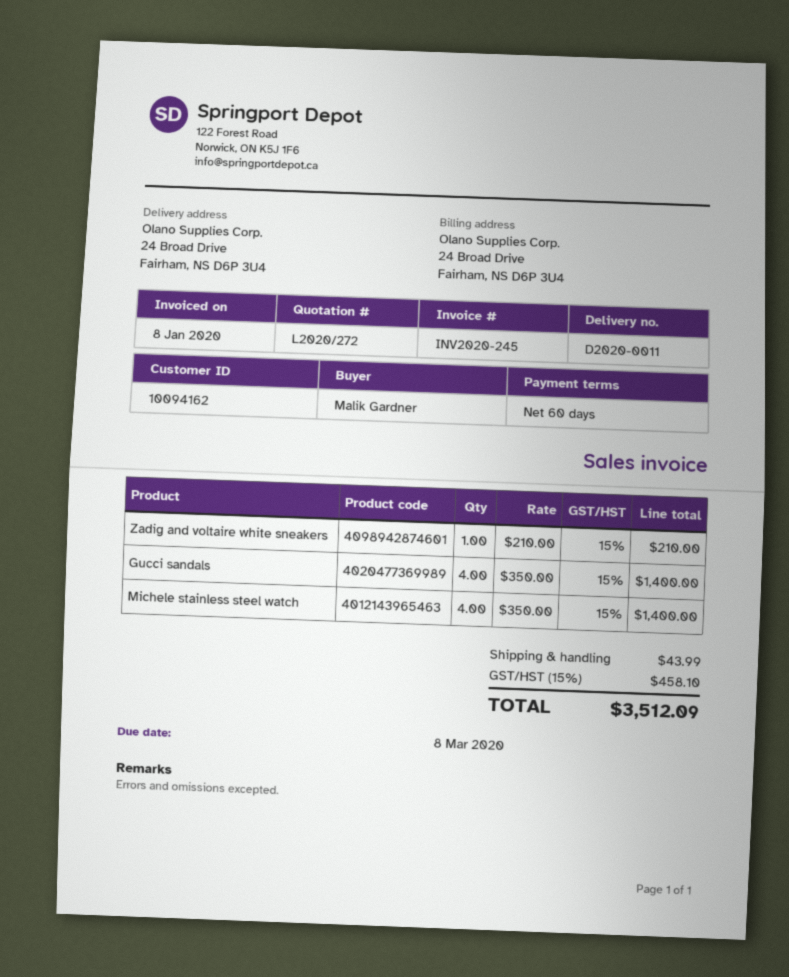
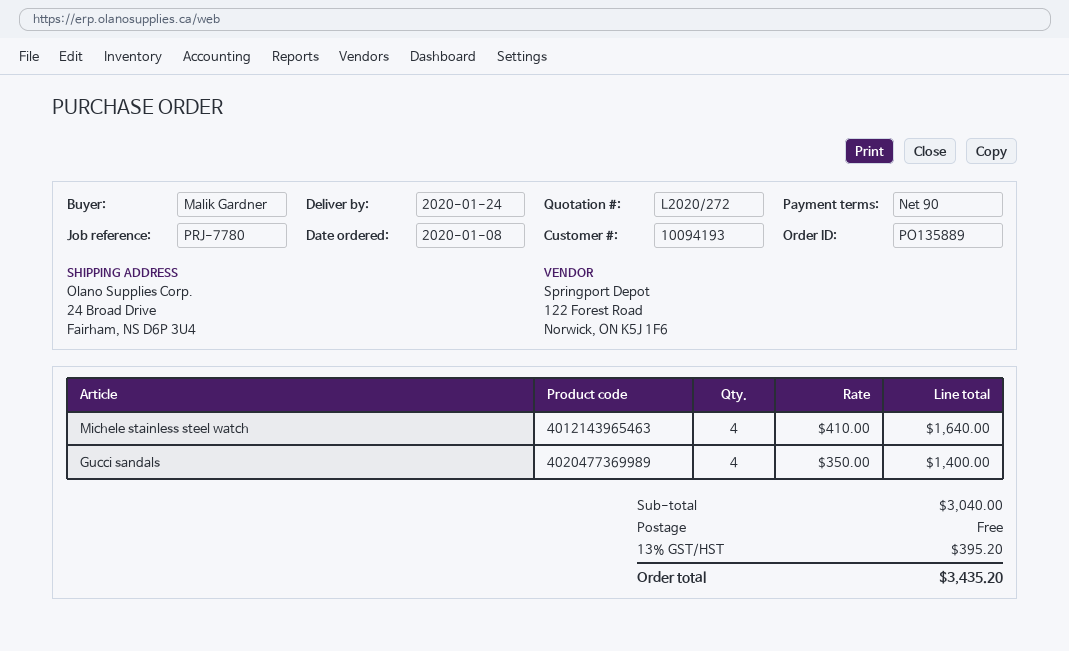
payment terms: 60 days -> 90 days
customer number: 10094162 -> 10094193
Zadig and voltaire white sneakers: 1 x 210.00 = 210.00 -> none
Michele stainless steel watch: 4 x 350.00 = 1400.00 -> 4 x 410.00 = 1640.00
shipping: 43.99 -> 0.00
tax: 15% = 458.10 -> 13% = 395.20
total: 3512.09 -> 3435.20

